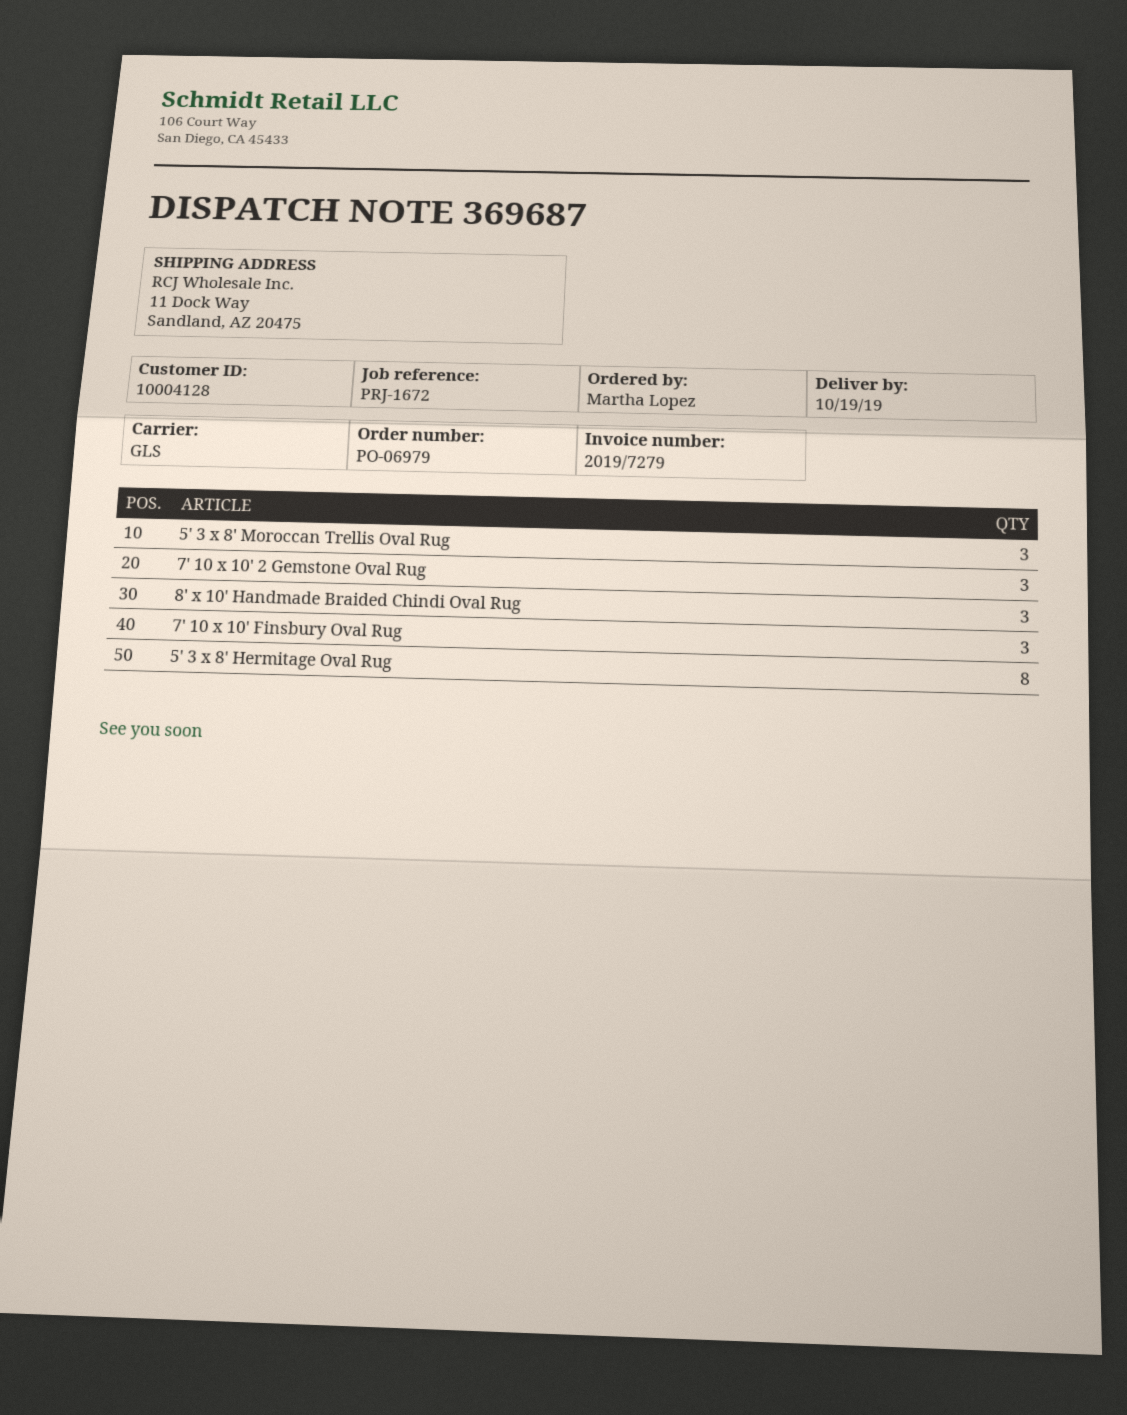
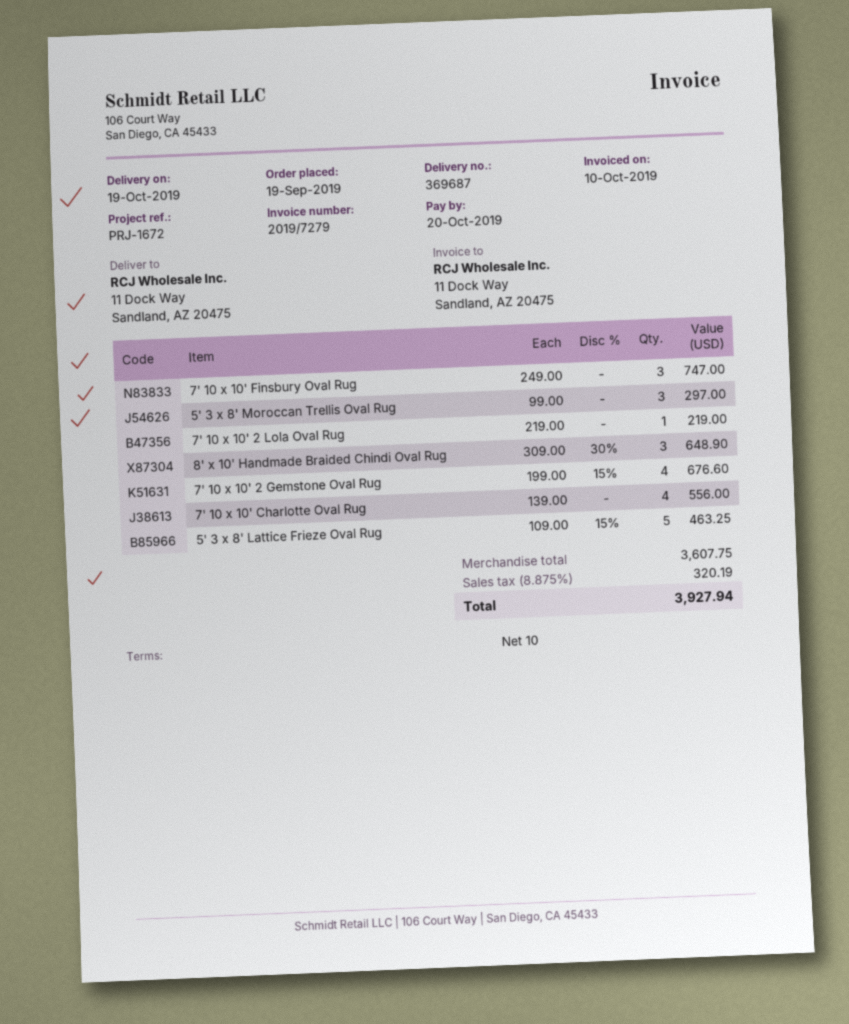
7' 10 x 10' 2 Gemstone Oval Rug: 3 -> 4
5' 3 x 8' Hermitage Oval Rug: 8 -> none
7' 10 x 10' 2 Lola Oval Rug: none -> 1
7' 10 x 10' Charlotte Oval Rug: none -> 4
5' 3 x 8' Lattice Frieze Oval Rug: none -> 5

